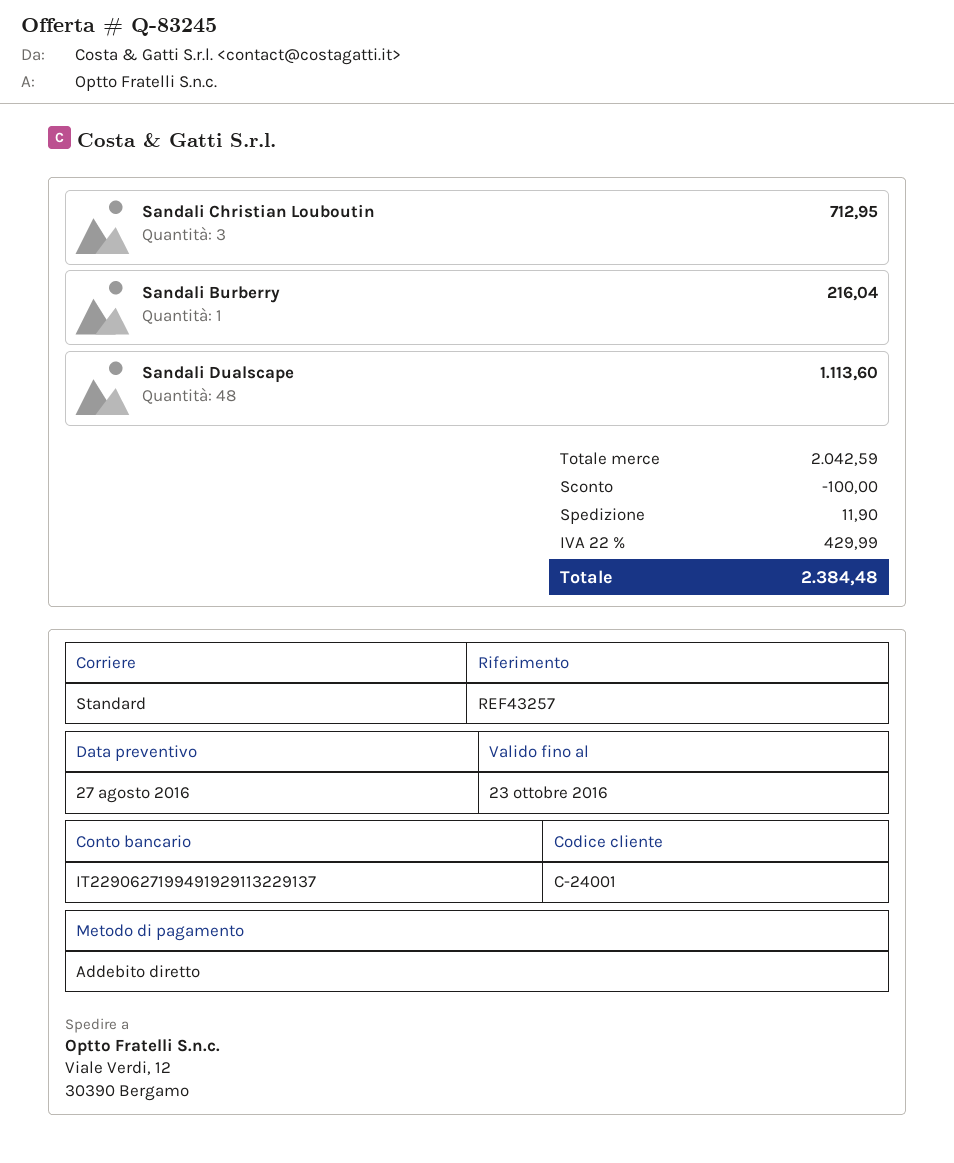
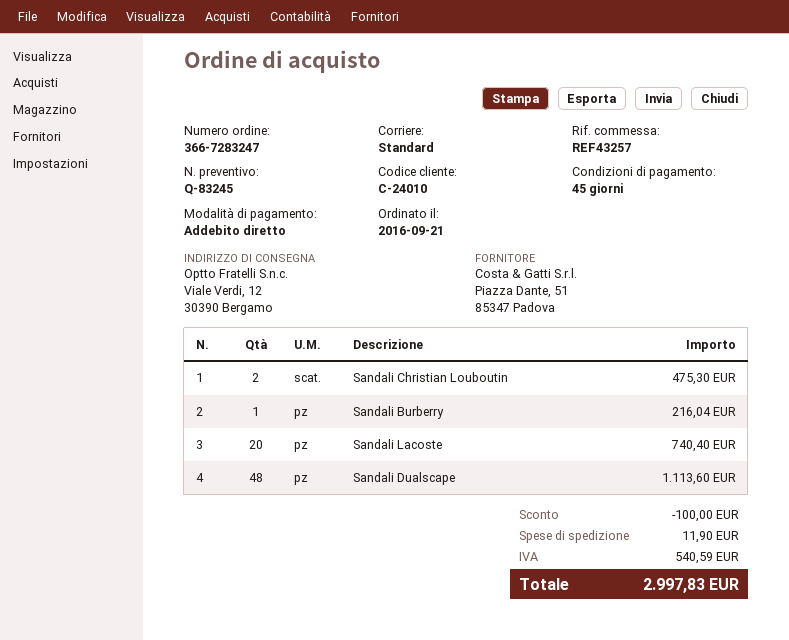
customer number: C-24001 -> C-24010
Sandali Christian Louboutin: 3 for 712.95 -> 2 for 475.30
Sandali Lacoste: none -> 20 for 740.40
tax: 429.99 -> 540.59
total: 2384.48 -> 2997.83

